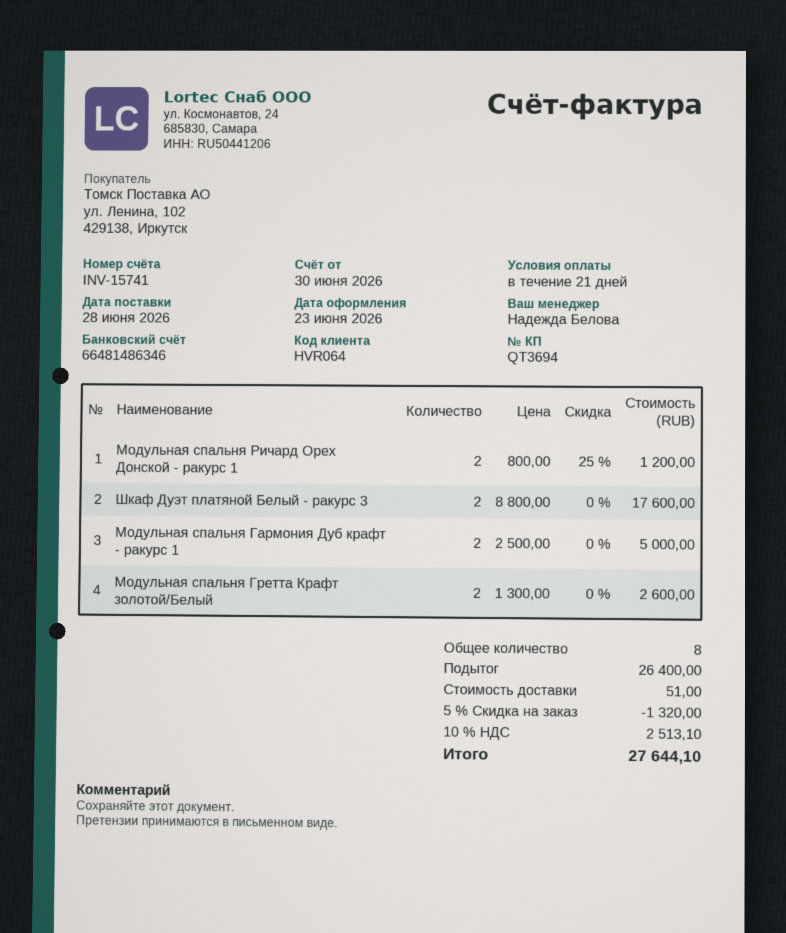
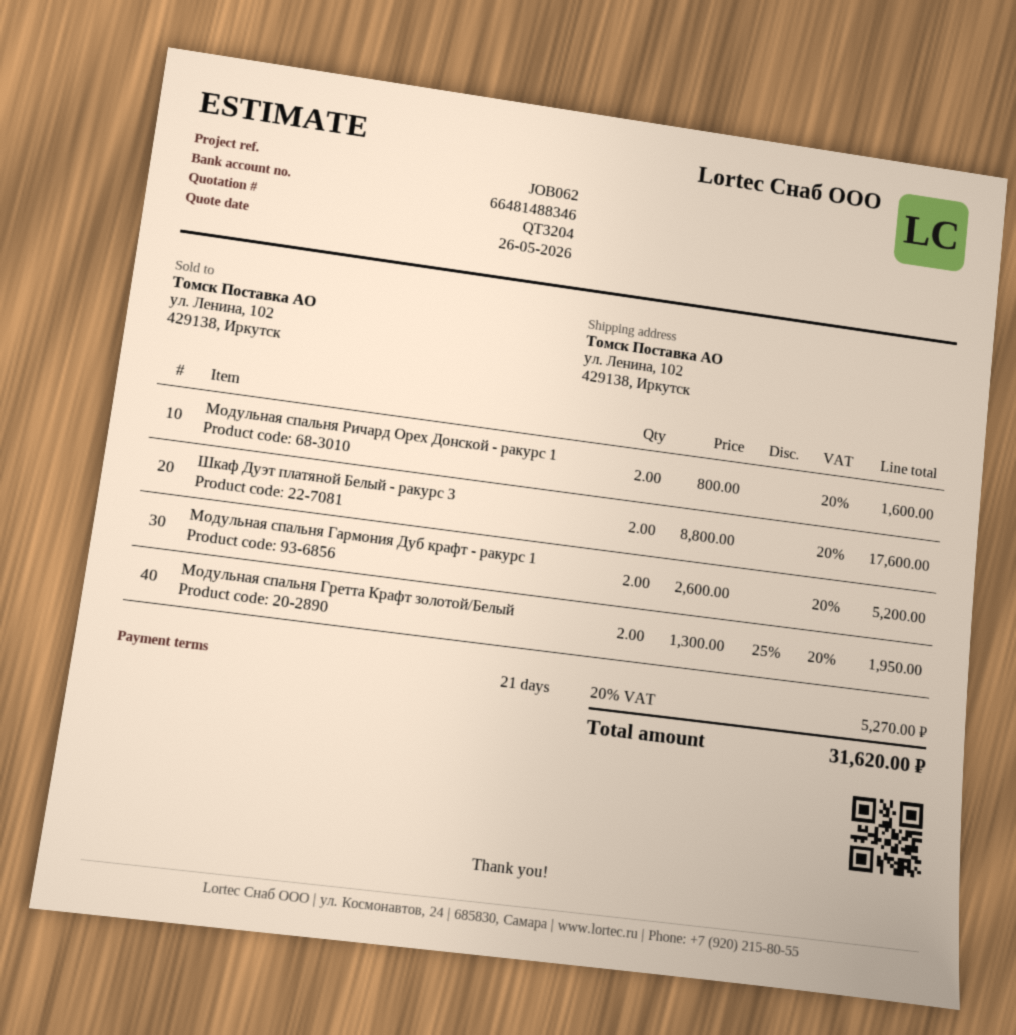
quote number: QT3694 -> QT3204
bank account: 66481486346 -> 66481488346
Модульная спальня Ричард Орех Донской - ракурс 1: 2 x 800.00 - 25% = 1200.00 -> 2 x 800.00 = 1600.00
Модульная спальня Гармония Дуб крафт - ракурс 1: 2 x 2500.00 = 5000.00 -> 2 x 2600.00 = 5200.00
Модульная спальня Гретта Крафт золотой/Белый: 2 x 1300.00 = 2600.00 -> 2 x 1300.00 - 25% = 1950.00
discount: 5% = 1320.00 -> none
shipping: 51.00 -> none
tax: 10% = 2513.10 -> 20% = 5270.00
total: 27644.10 -> 31620.00

